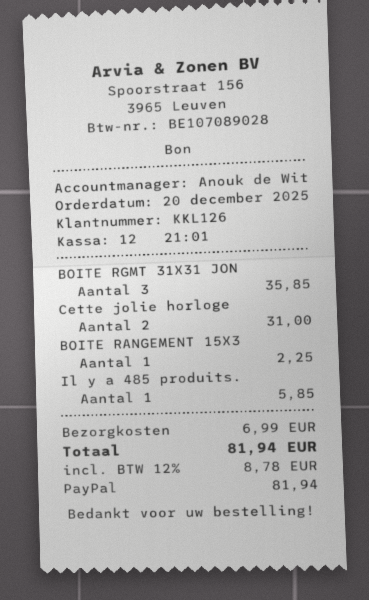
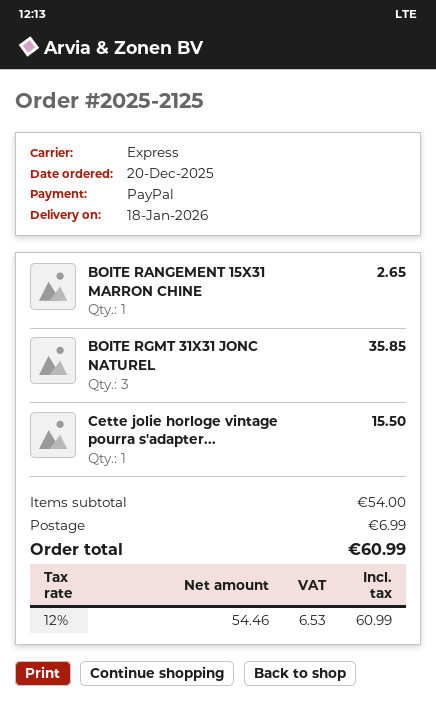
Cette jolie horloge: 2 for 31.00 -> 1 for 15.50
BOITE RANGEMENT 15X3: 1 for 2.25 -> 1 for 2.65
Il y a 485 produits.: 1 for 5.85 -> none
tax: 12% = 8.78 -> 12% = 6.53
total: 81.94 -> 60.99

